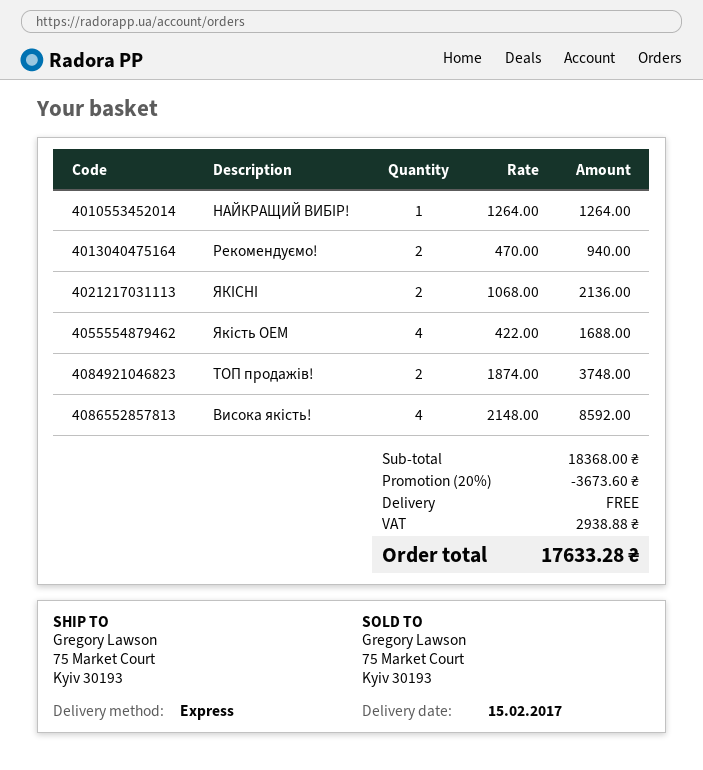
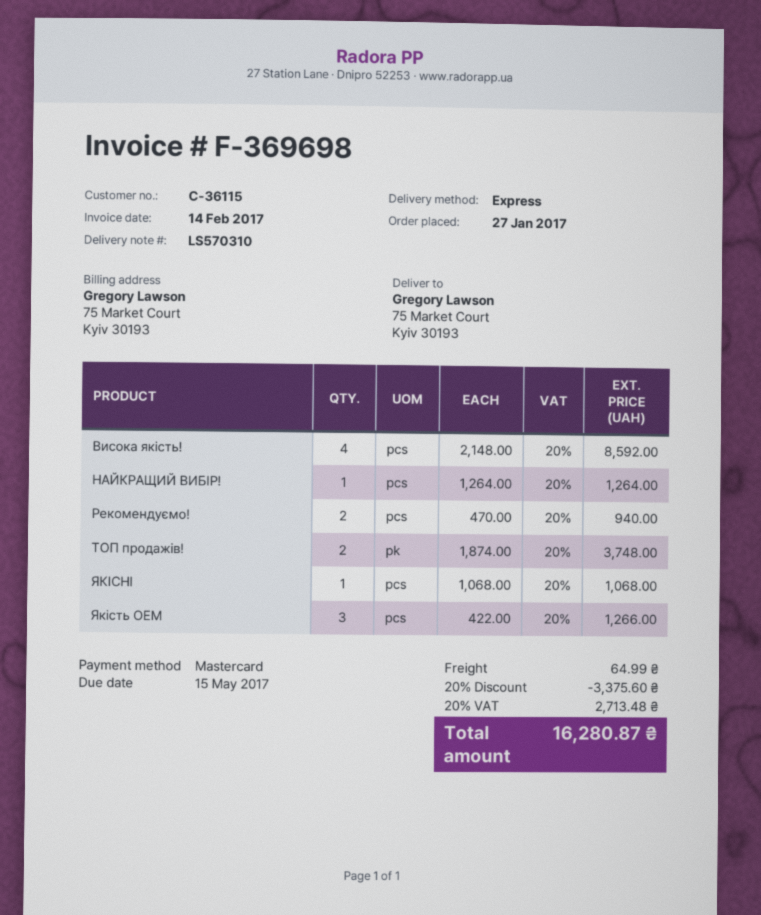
ЯКІСНІ: 2 x 1068.00 = 2136.00 -> 1 x 1068.00 = 1068.00
Якість OEM: 4 x 422.00 = 1688.00 -> 3 x 422.00 = 1266.00
discount: 20% = 3673.60 -> 20% = 3375.60
shipping: 0.00 -> 64.99
tax: 2938.88 -> 2713.48
total: 17633.28 -> 16280.87

